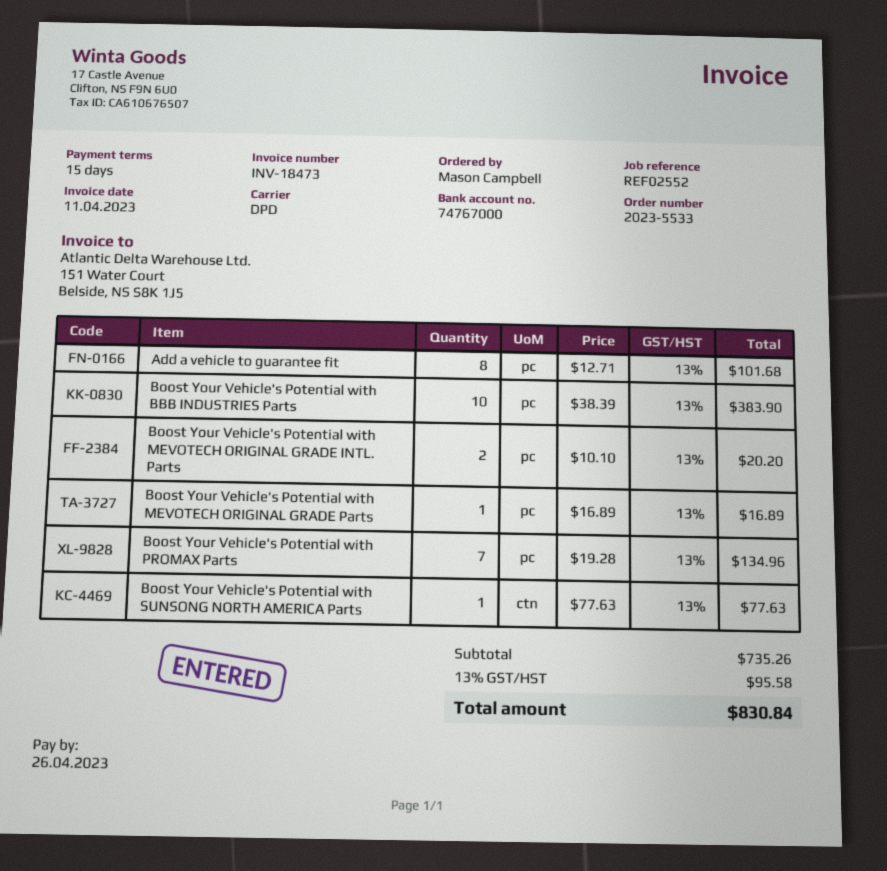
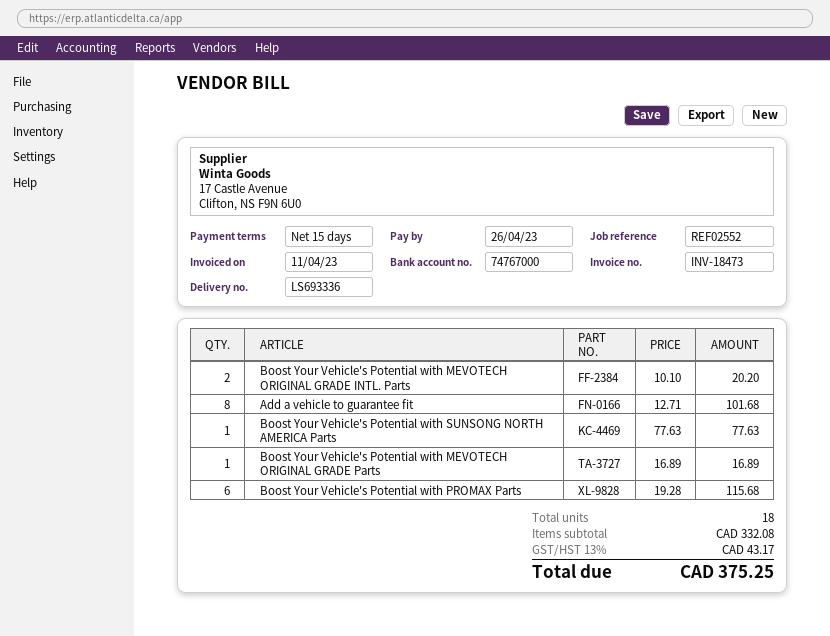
Boost Your Vehicle's Potential with BBB INDUSTRIES Parts: 10 x 38.39 = 383.90 -> none
Boost Your Vehicle's Potential with PROMAX Parts: 7 x 19.28 = 134.96 -> 6 x 19.28 = 115.68
subtotal: 735.26 -> 332.08
tax: 13% = 95.58 -> 13% = 43.17
total: 830.84 -> 375.25

